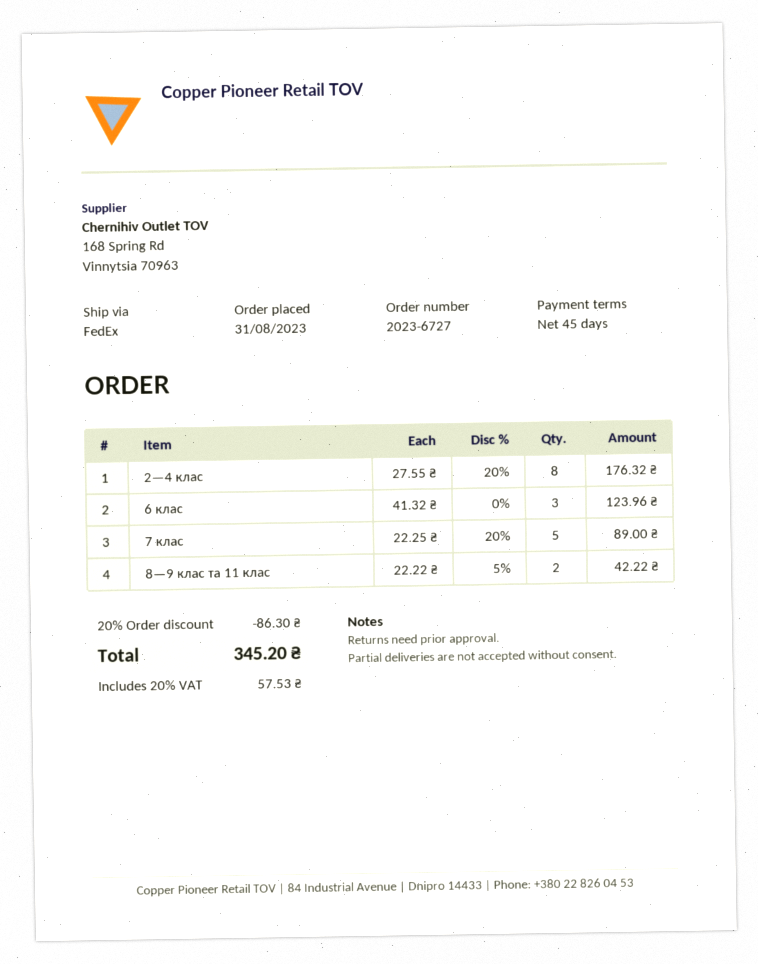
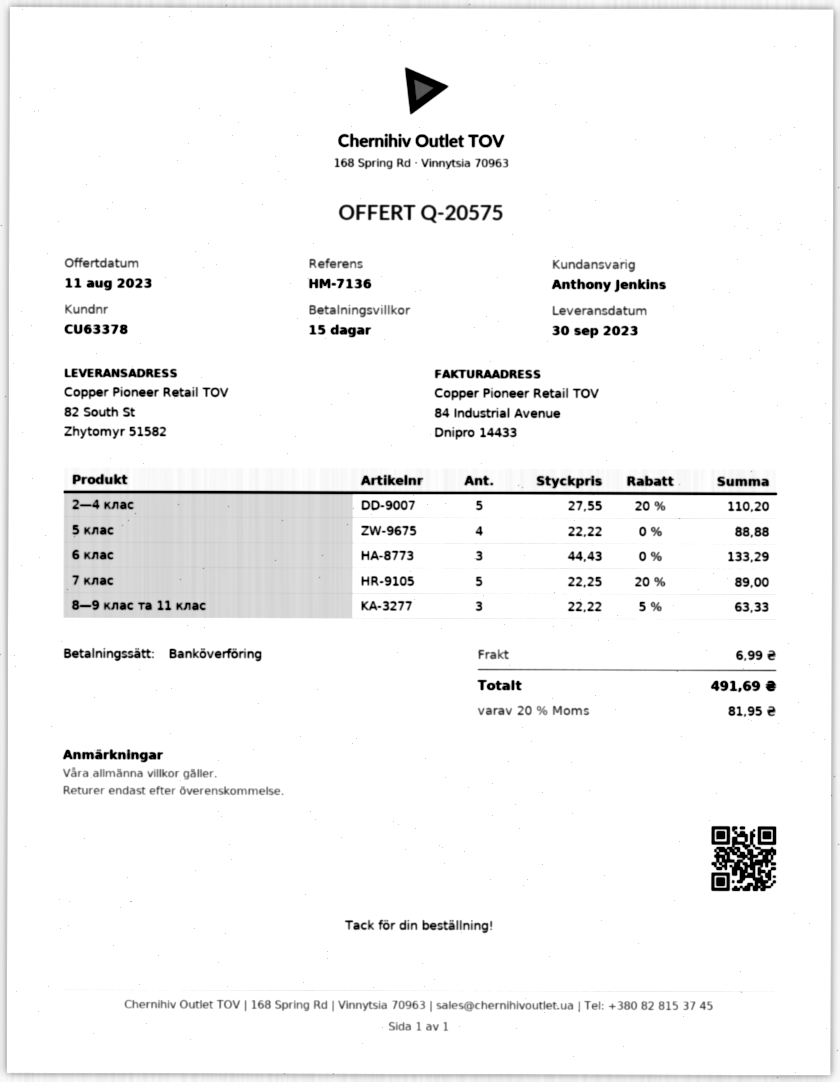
payment terms: 45 days -> 15 days
2—4 клас: 8 x 27.55 - 20% = 176.32 -> 5 x 27.55 - 20% = 110.20
6 клас: 3 x 41.32 = 123.96 -> 3 x 44.43 = 133.29
8—9 клас та 11 клас: 2 x 22.22 - 5% = 42.22 -> 3 x 22.22 - 5% = 63.33
5 клас: none -> 4 x 22.22 = 88.88
discount: 20% = 86.30 -> none
shipping: none -> 6.99
tax: 20% = 57.53 -> 20% = 81.95
total: 345.20 -> 491.69

